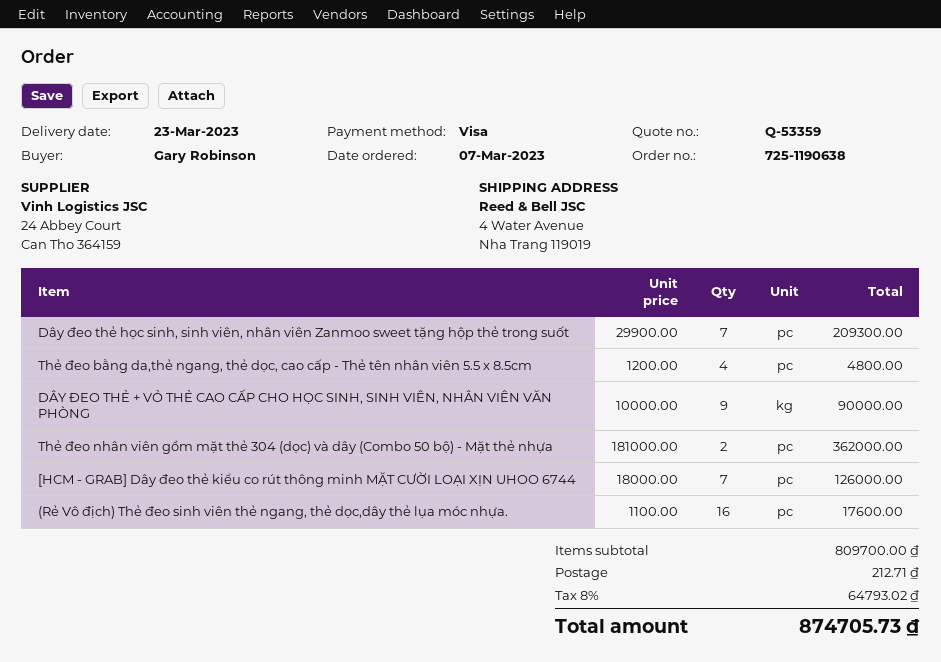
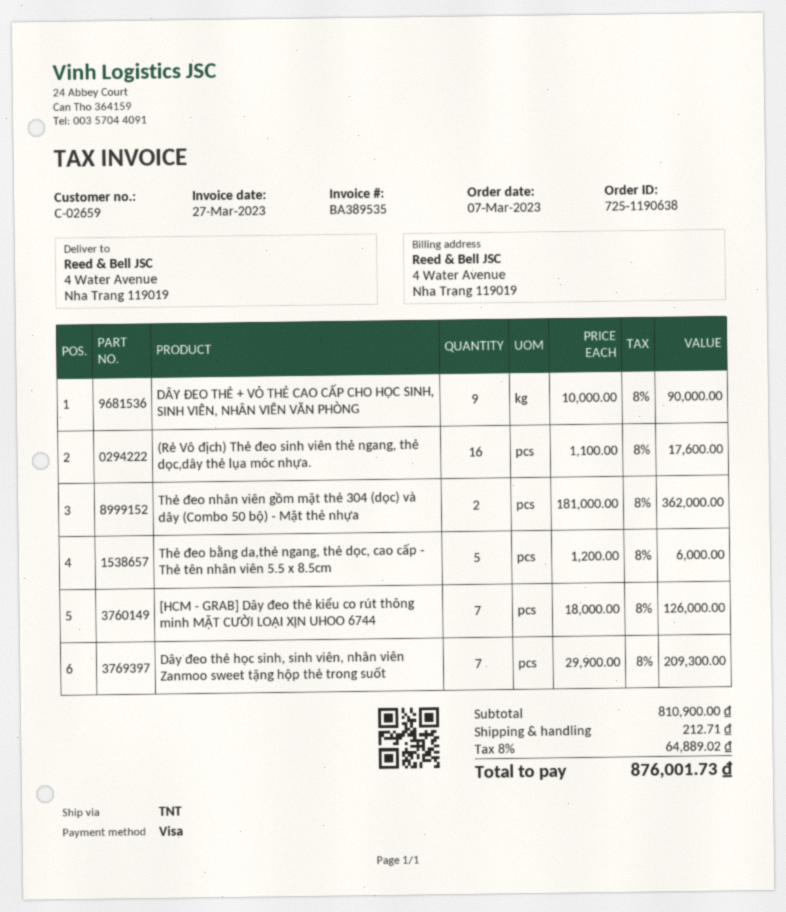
Thẻ đeo bằng da,thẻ ngang, thẻ dọc, cao cấp - Thẻ tên nhân viên 5.5 x 8.5cm: 4 x 1200.00 = 4800.00 -> 5 x 1200.00 = 6000.00
subtotal: 809700.00 -> 810900.00
tax: 8% = 64793.02 -> 8% = 64889.02
total: 874705.73 -> 876001.73

